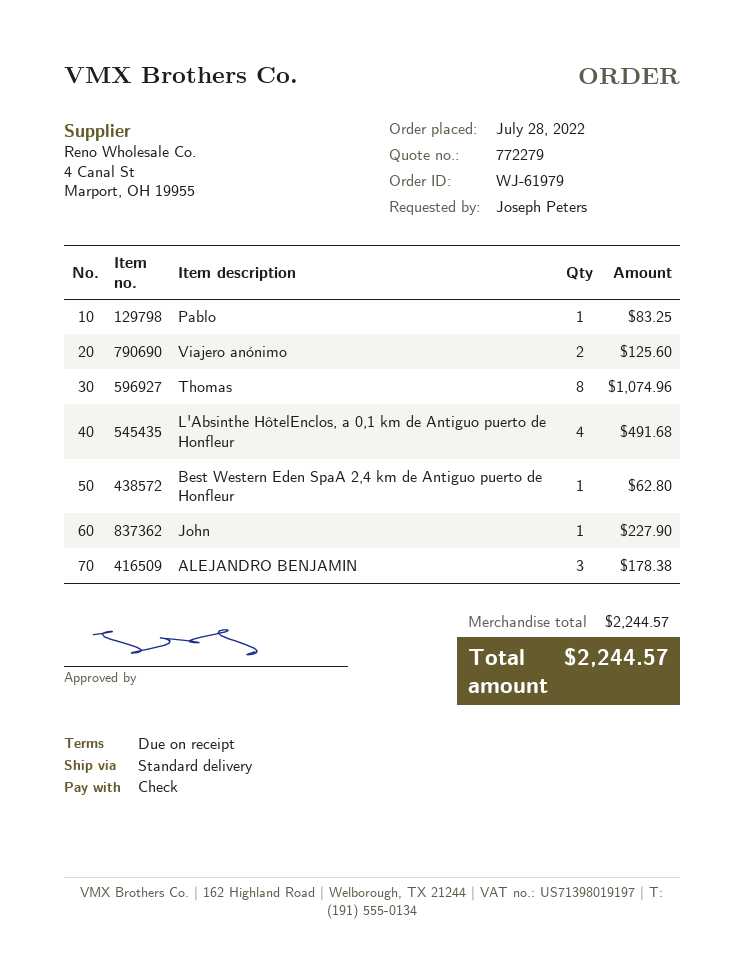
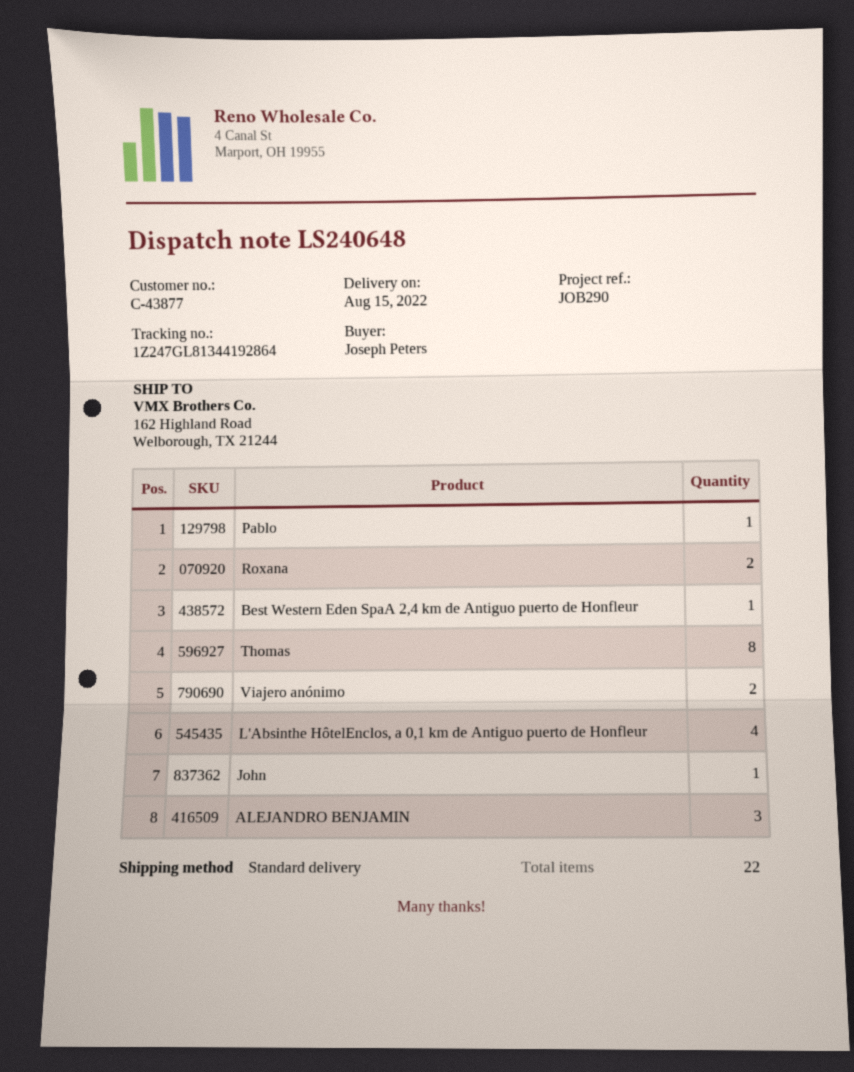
Roxana: none -> 2

